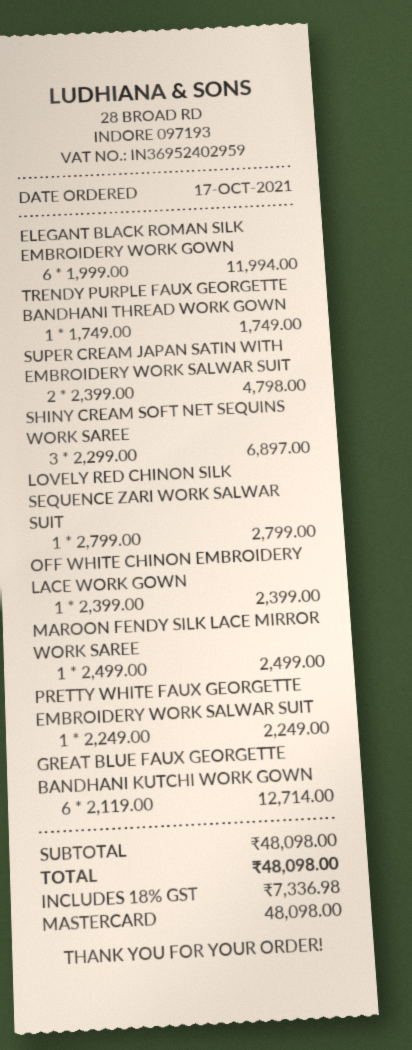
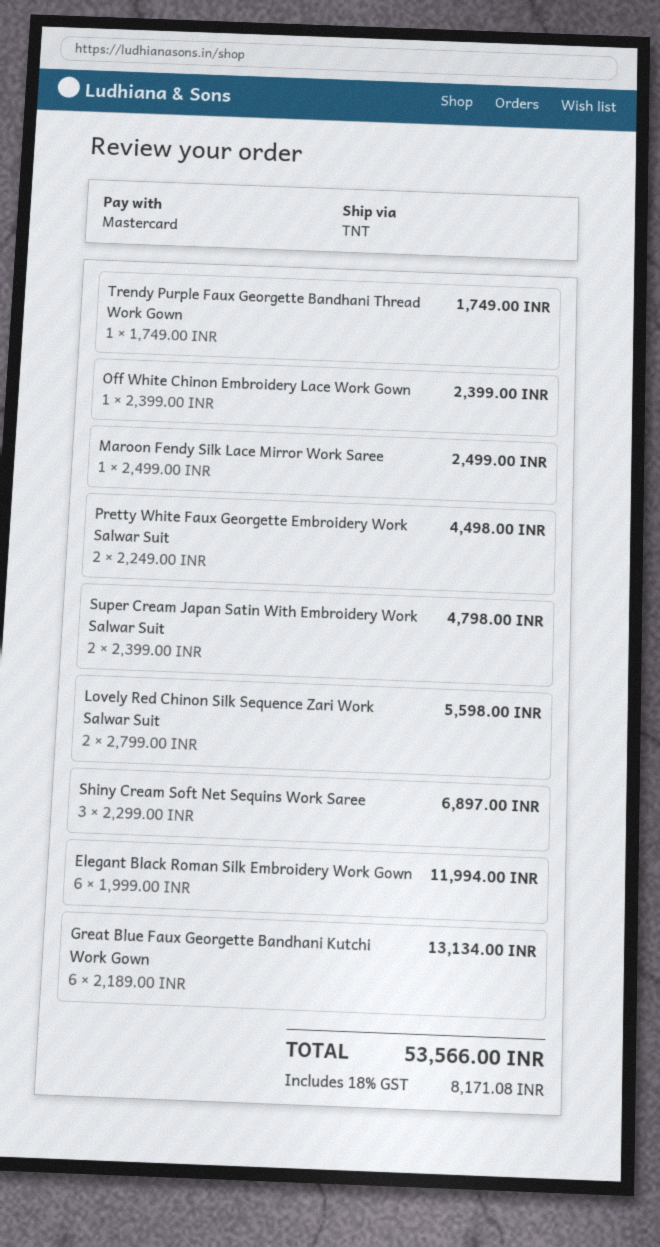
LOVELY RED CHINON SILK SEQUENCE ZARI WORK SALWAR SUIT: 1 x 2799.00 = 2799.00 -> 2 x 2799.00 = 5598.00
PRETTY WHITE FAUX GEORGETTE EMBROIDERY WORK SALWAR SUIT: 1 x 2249.00 = 2249.00 -> 2 x 2249.00 = 4498.00
GREAT BLUE FAUX GEORGETTE BANDHANI KUTCHI WORK GOWN: 6 x 2119.00 = 12714.00 -> 6 x 2189.00 = 13134.00
tax: 18% = 7336.98 -> 18% = 8171.08
total: 48098.00 -> 53566.00

